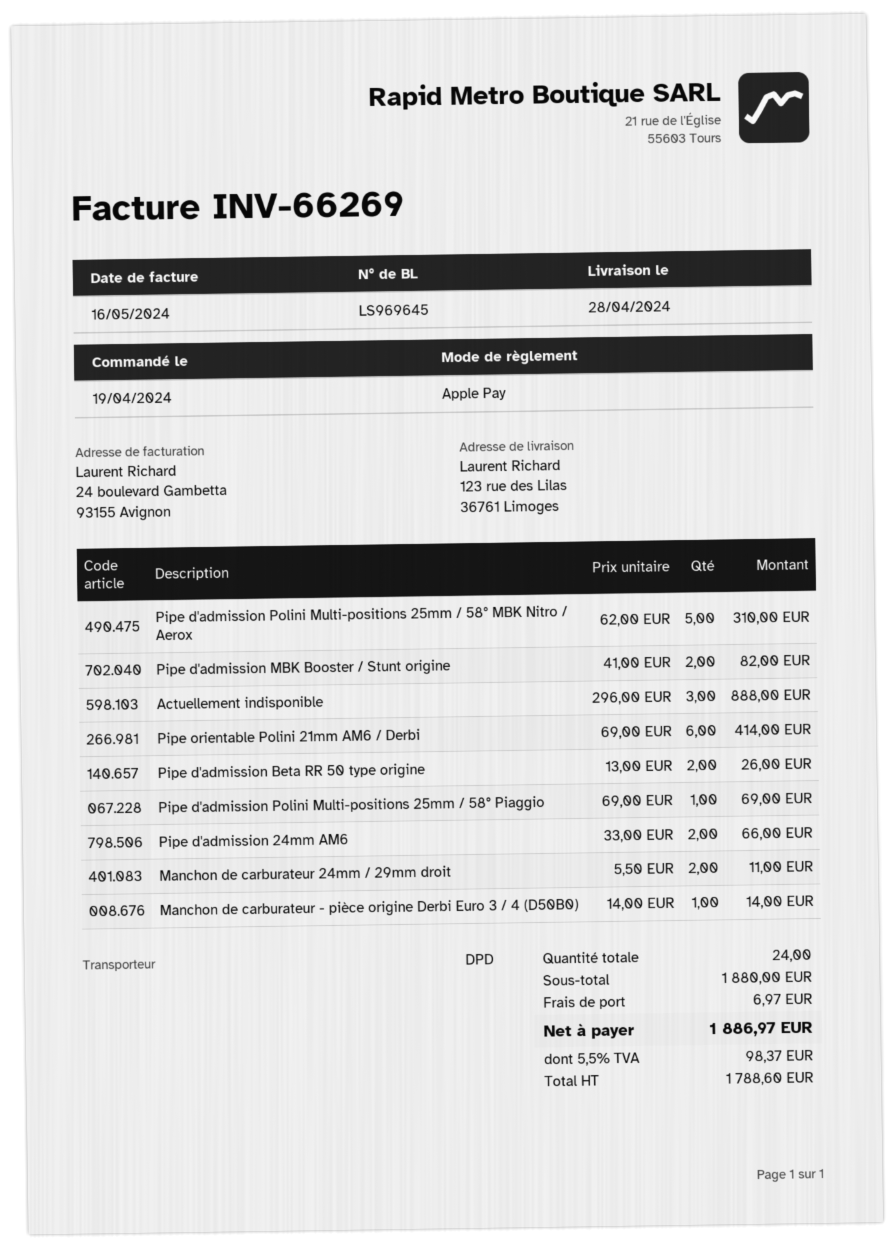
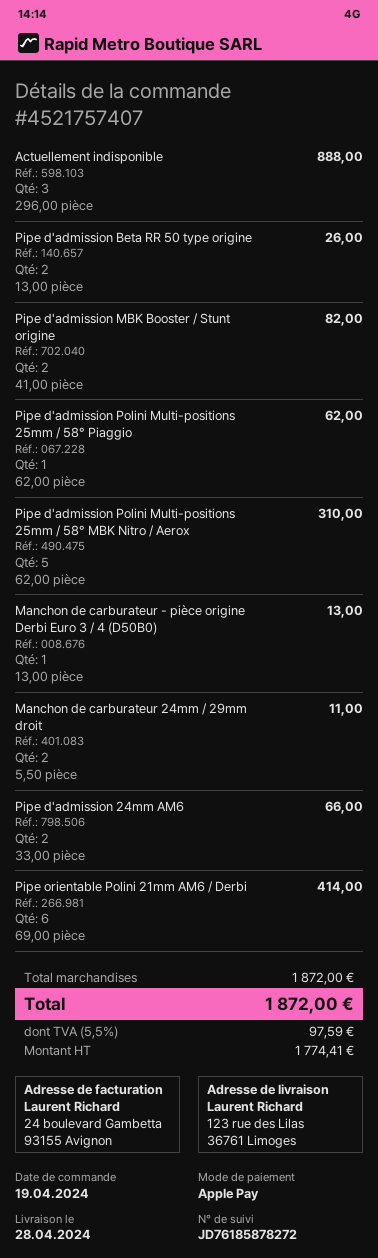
Pipe d'admission Polini Multi-positions 25mm / 58° Piaggio: 1 x 69.00 = 69.00 -> 1 x 62.00 = 62.00
Manchon de carburateur - pièce origine Derbi Euro 3 / 4 (D50B0): 1 x 14.00 = 14.00 -> 1 x 13.00 = 13.00
subtotal: 1880.00 -> 1872.00
shipping: 6.97 -> none
net: 1788.60 -> 1774.41
tax: 5.5% = 98.37 -> 5.5% = 97.59
total: 1886.97 -> 1872.00

